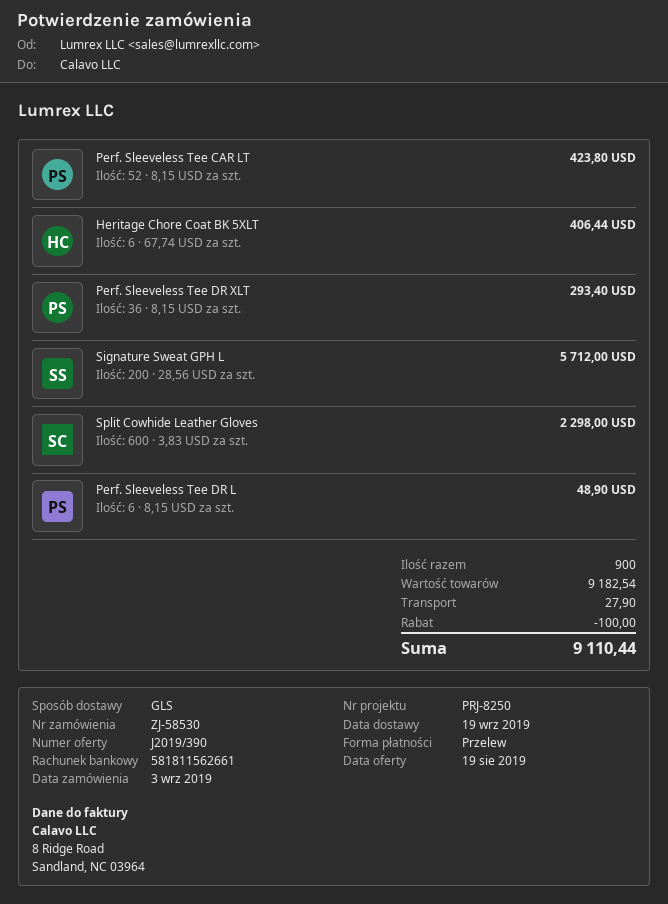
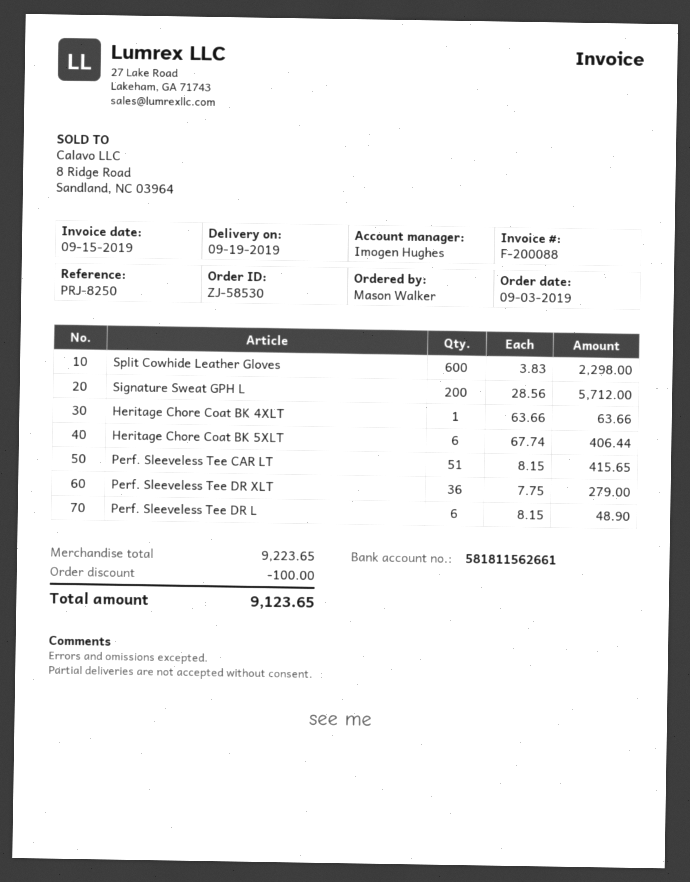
Perf. Sleeveless Tee CAR LT: 52 x 8.15 = 423.80 -> 51 x 8.15 = 415.65
Perf. Sleeveless Tee DR XLT: 36 x 8.15 = 293.40 -> 36 x 7.75 = 279.00
Heritage Chore Coat BK 4XLT: none -> 1 x 63.66 = 63.66
subtotal: 9182.54 -> 9223.65
shipping: 27.90 -> none
total: 9110.44 -> 9123.65

